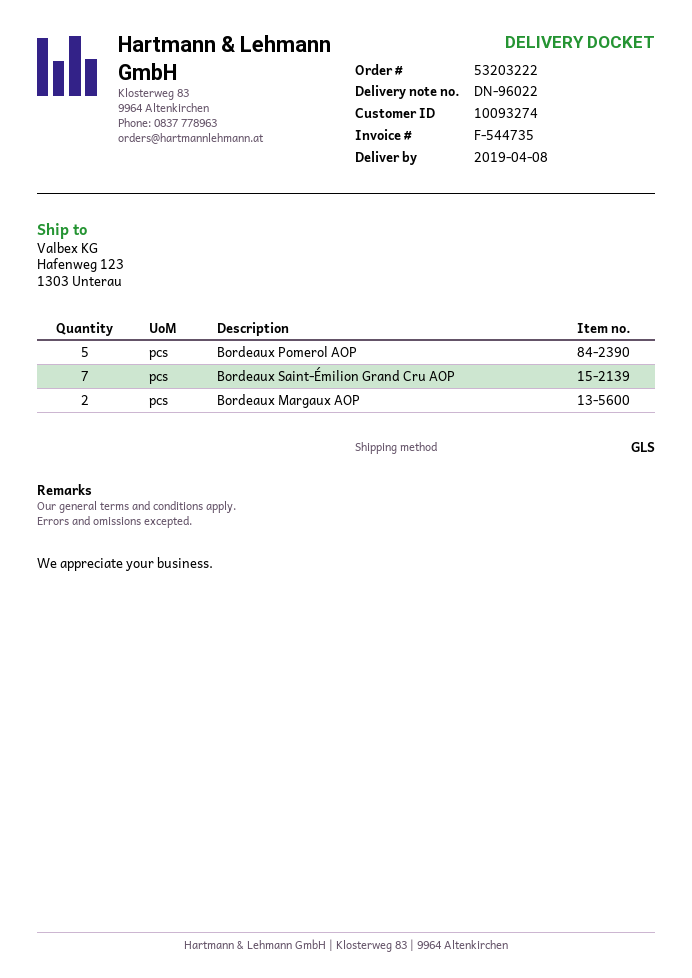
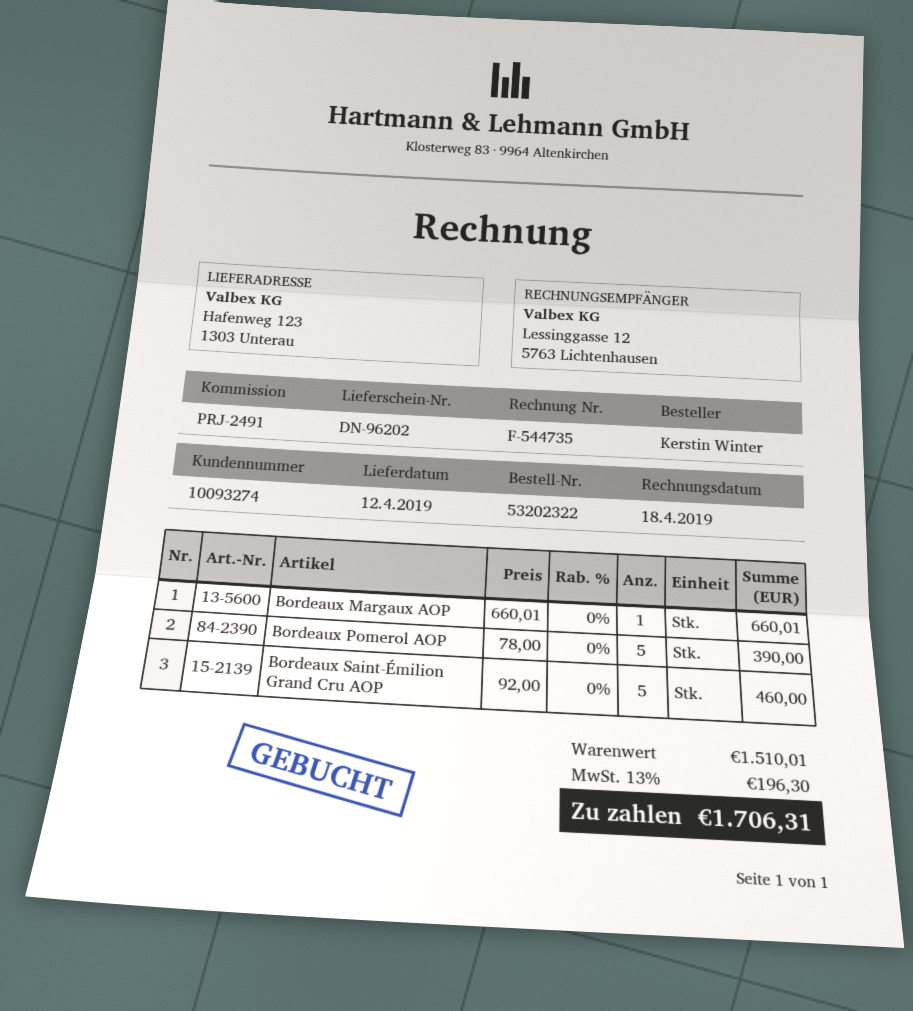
order number: 53203222 -> 53202322
delivery note number: DN-96022 -> DN-96202
delivery date: 2019-04-08 -> 2019-04-12
Bordeaux Saint-Émilion Grand Cru AOP: 7 -> 5
Bordeaux Margaux AOP: 2 -> 1

